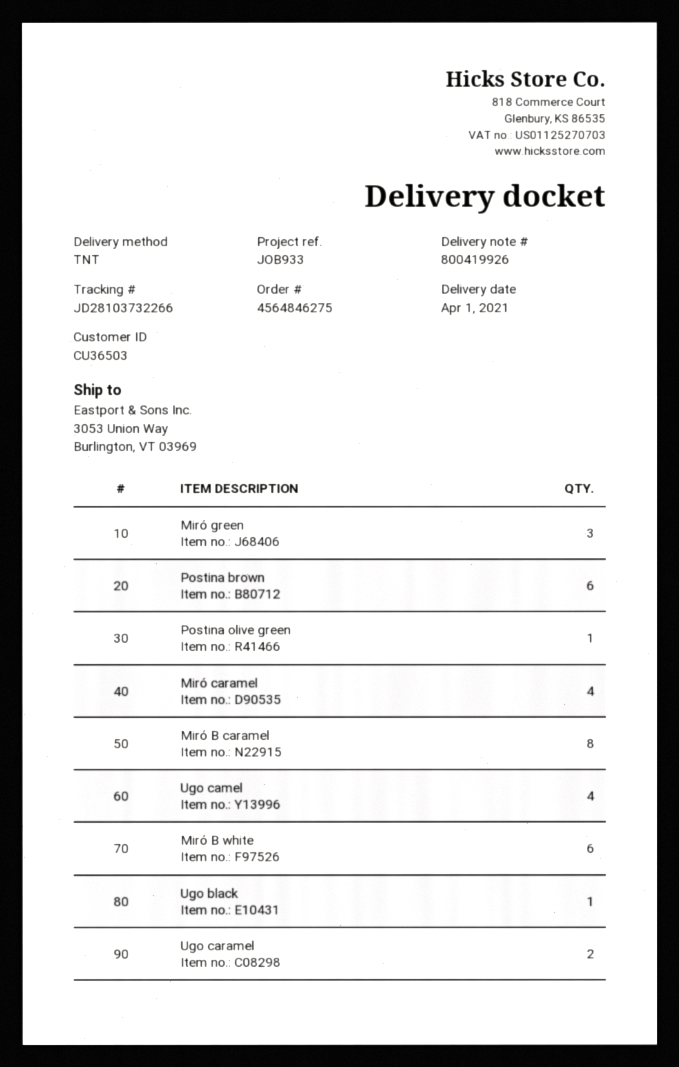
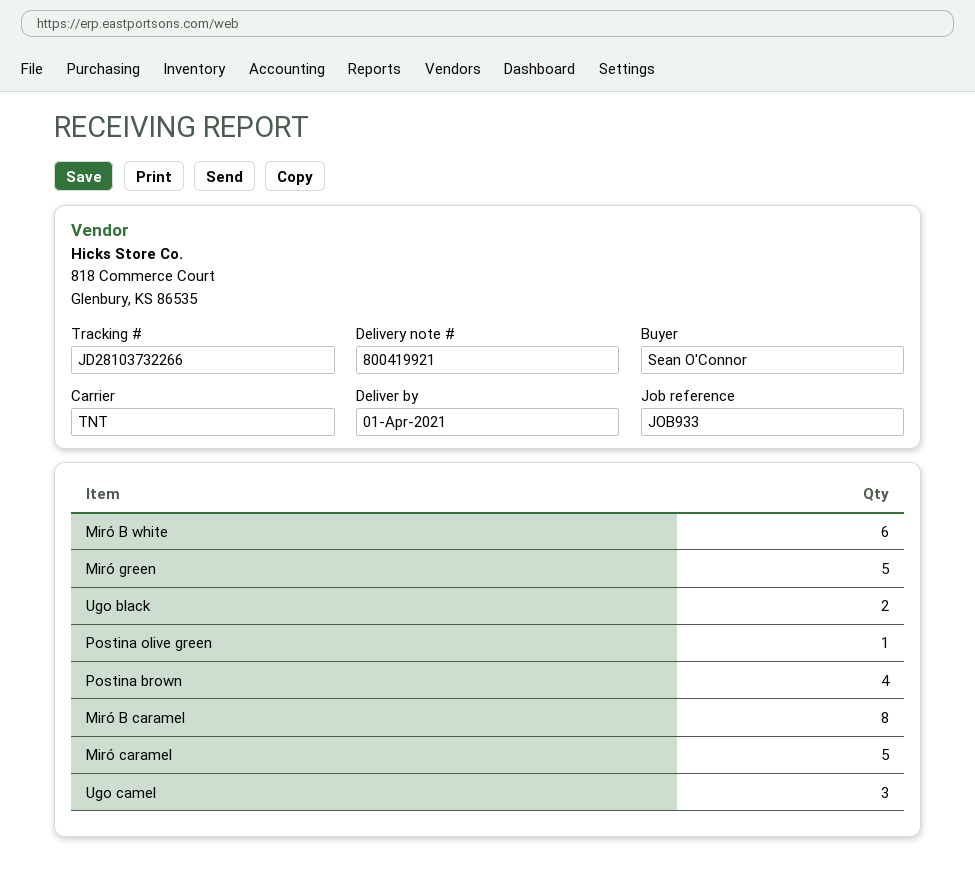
delivery note number: 800419926 -> 800419921
Miró green: 3 -> 5
Postina brown: 6 -> 4
Miró caramel: 4 -> 5
Ugo camel: 4 -> 3
Ugo black: 1 -> 2
Ugo caramel: 2 -> none

